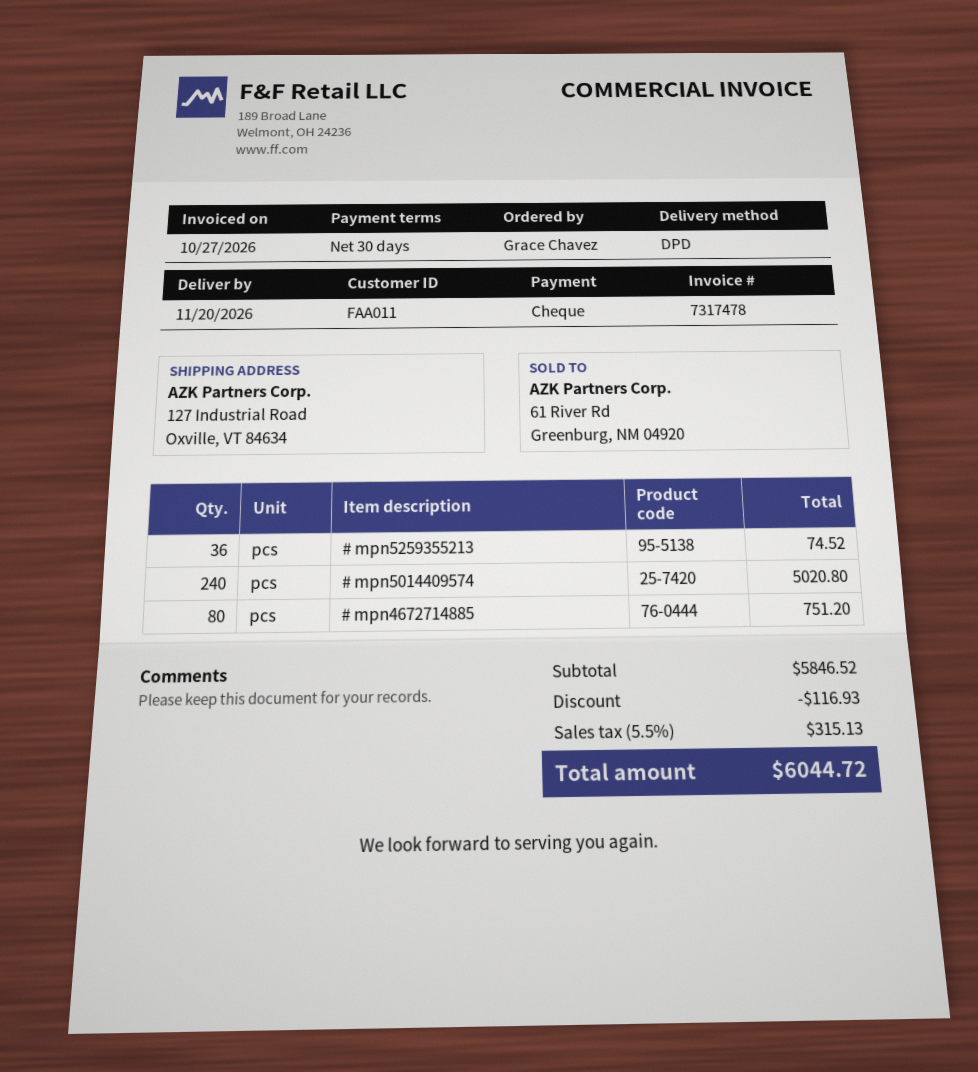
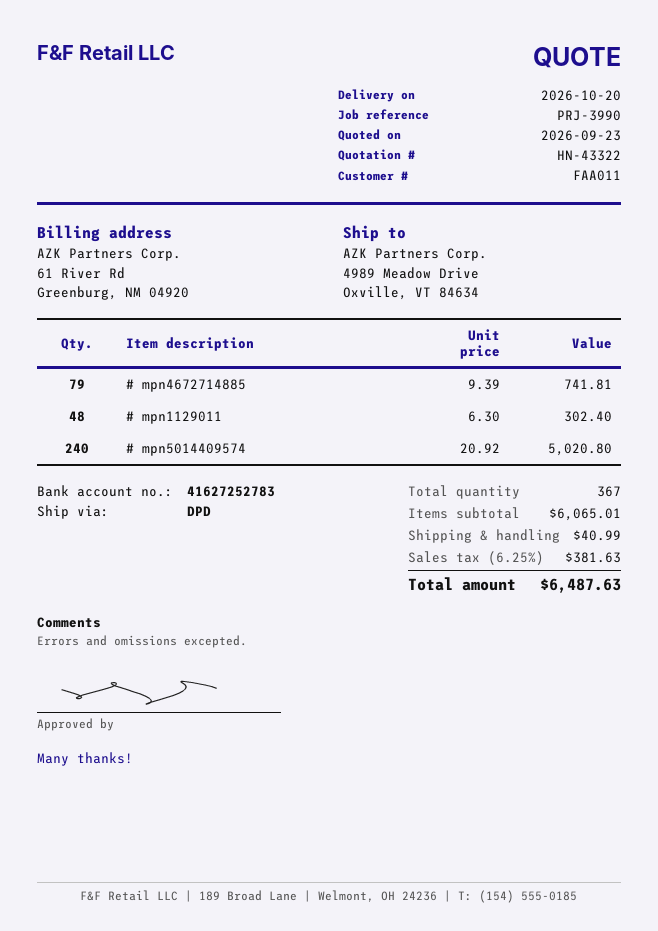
delivery date: 2026-11-20 -> 2026-10-20
ship to: 127 Industrial Road, Oxville, VT 84634 -> 4989 Meadow Drive, Oxville, VT 84634
# mpn5259355213: 36 for 74.52 -> none
# mpn4672714885: 80 for 751.20 -> 79 for 741.81
# mpn1129011: none -> 48 for 302.40
subtotal: 5846.52 -> 6065.01
discount: 116.93 -> none
shipping: none -> 40.99
tax: 5.5% = 315.13 -> 6.25% = 381.63
total: 6044.72 -> 6487.63

